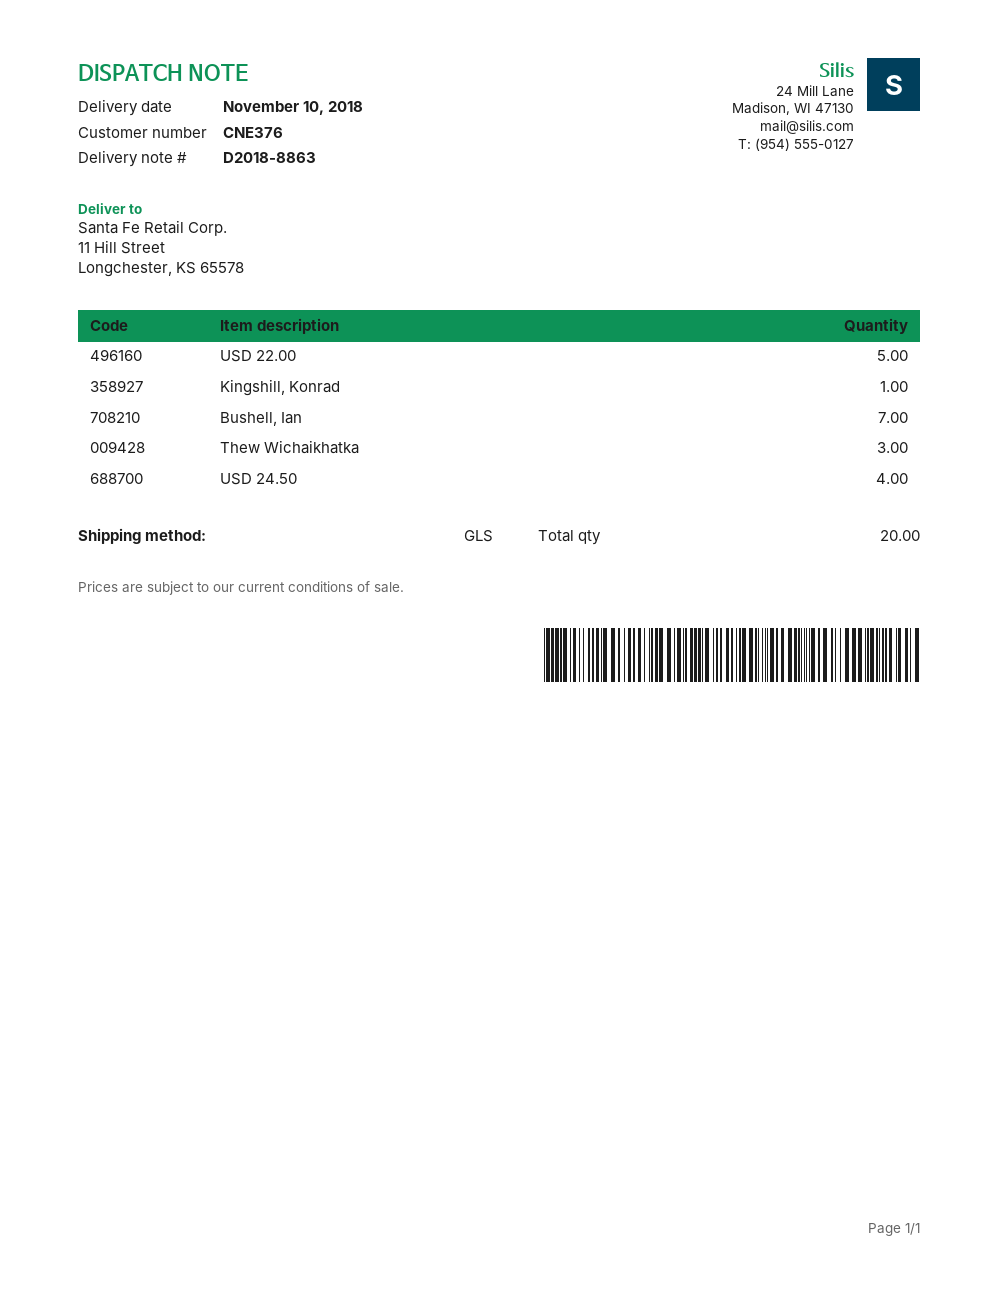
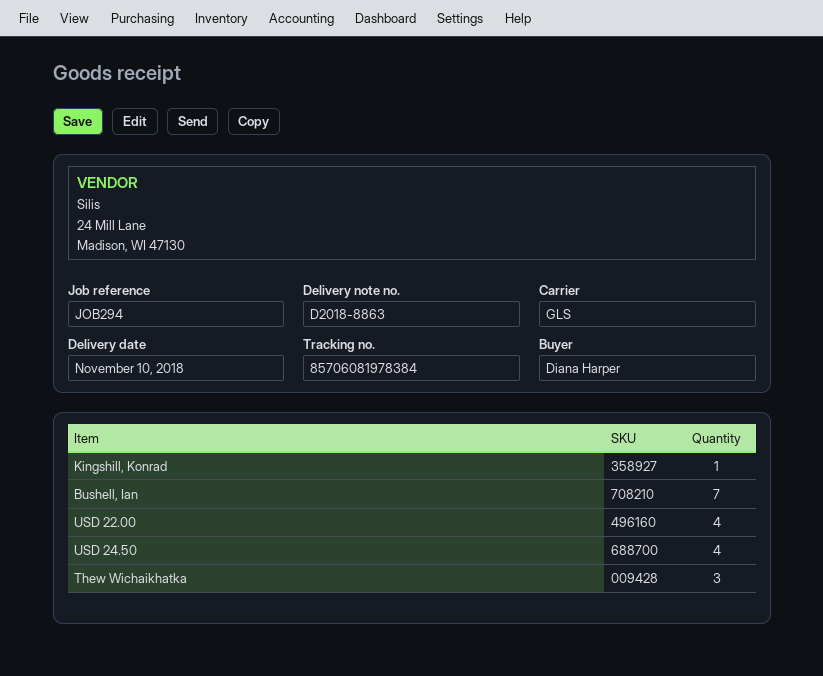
USD 22.00: 5 -> 4

